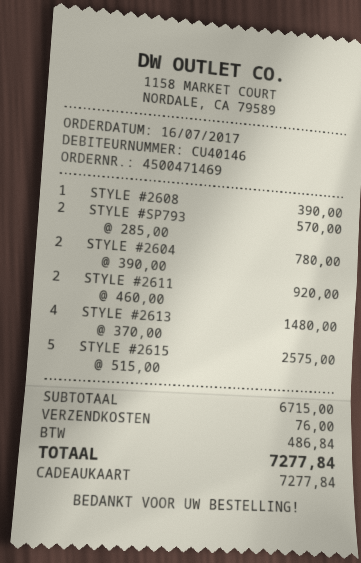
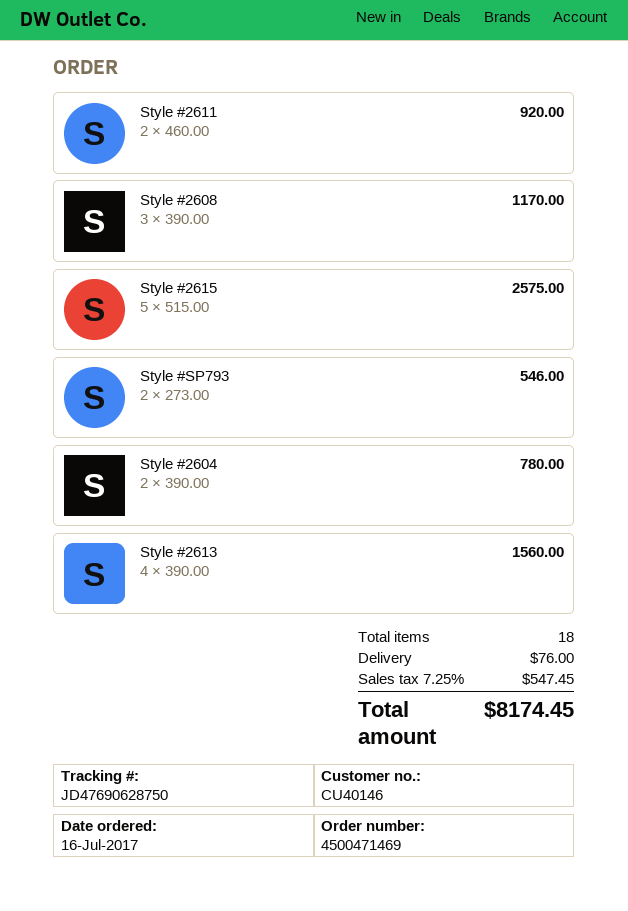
STYLE #2608: 1 x 390.00 = 390.00 -> 3 x 390.00 = 1170.00
STYLE #SP793: 2 x 285.00 = 570.00 -> 2 x 273.00 = 546.00
STYLE #2613: 4 x 370.00 = 1480.00 -> 4 x 390.00 = 1560.00
tax: 486.84 -> 547.45
total: 7277.84 -> 8174.45

